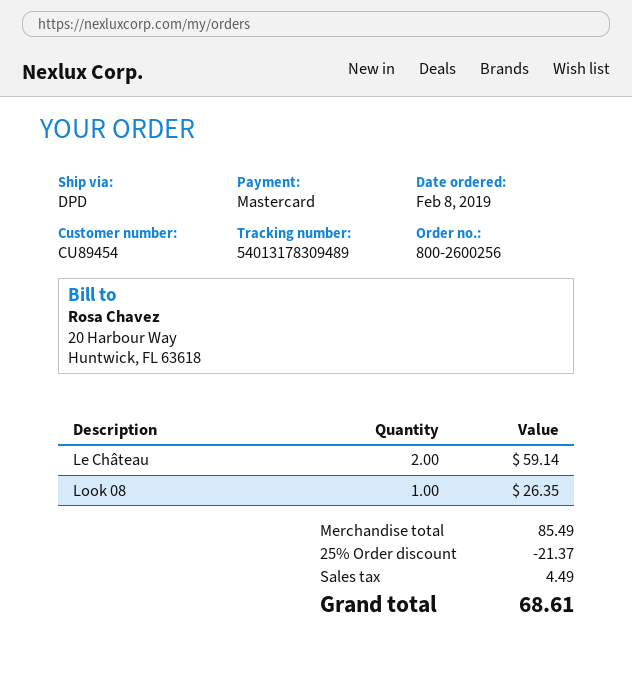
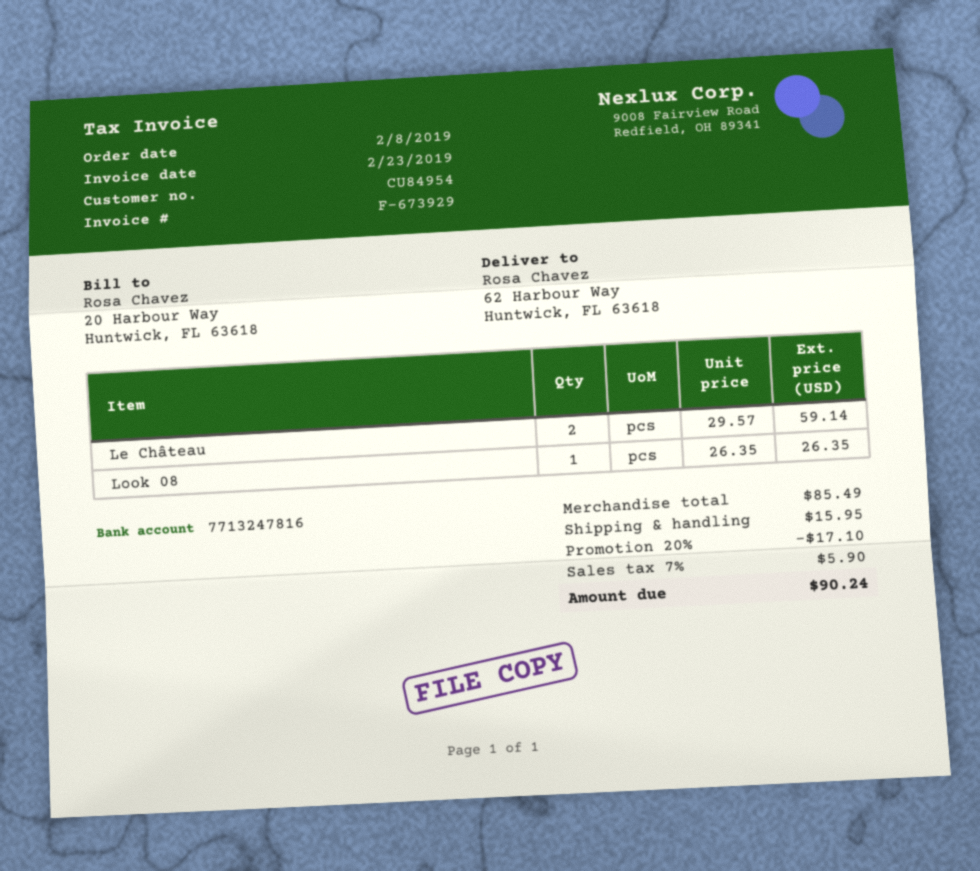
customer number: CU89454 -> CU84954
discount: 25% = 21.37 -> 20% = 17.10
shipping: none -> 15.95
tax: 4.49 -> 5.90
total: 68.61 -> 90.24

